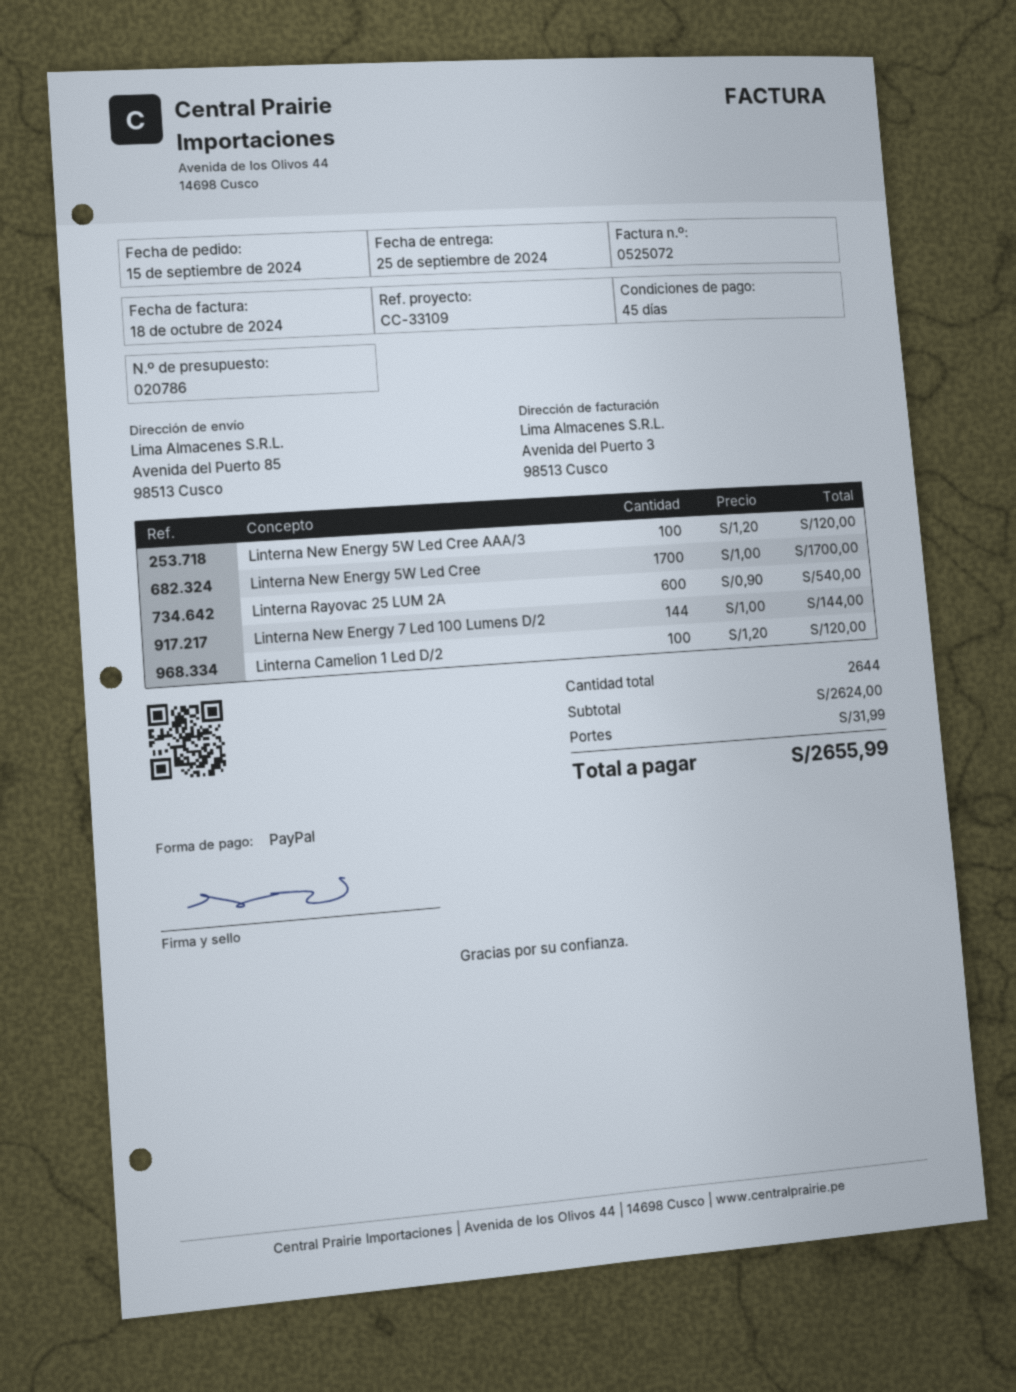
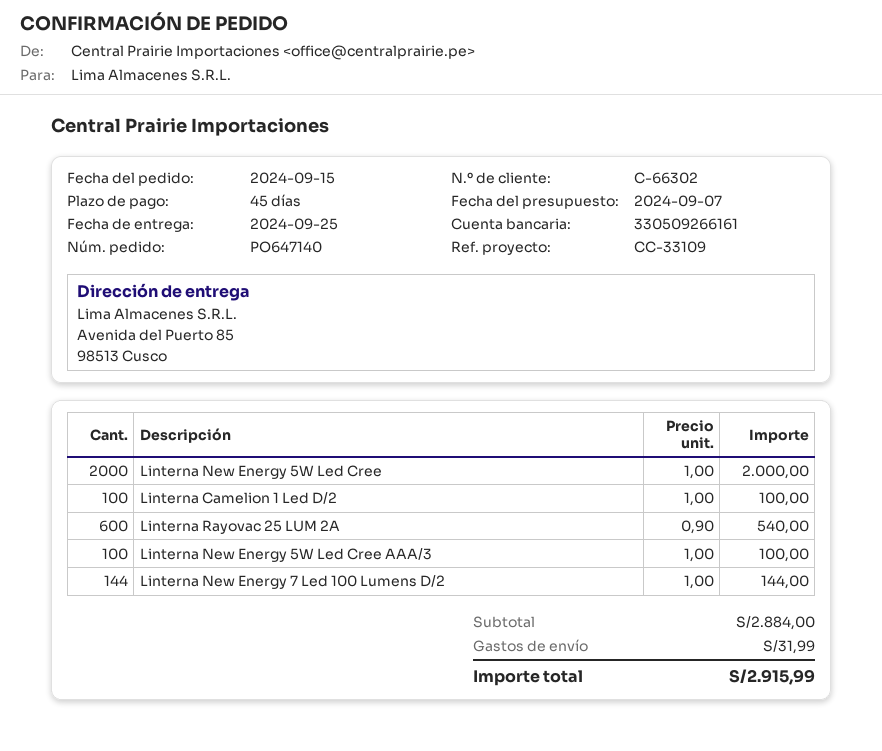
Linterna New Energy 5W Led Cree AAA/3: 100 x 1.20 = 120.00 -> 100 x 1.00 = 100.00
Linterna New Energy 5W Led Cree: 1700 x 1.00 = 1700.00 -> 2000 x 1.00 = 2000.00
Linterna Camelion 1 Led D/2: 100 x 1.20 = 120.00 -> 100 x 1.00 = 100.00
subtotal: 2624.00 -> 2884.00
total: 2655.99 -> 2915.99

